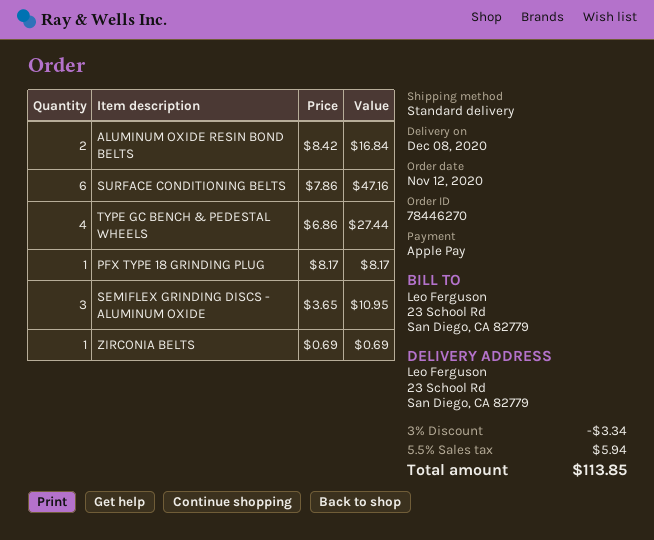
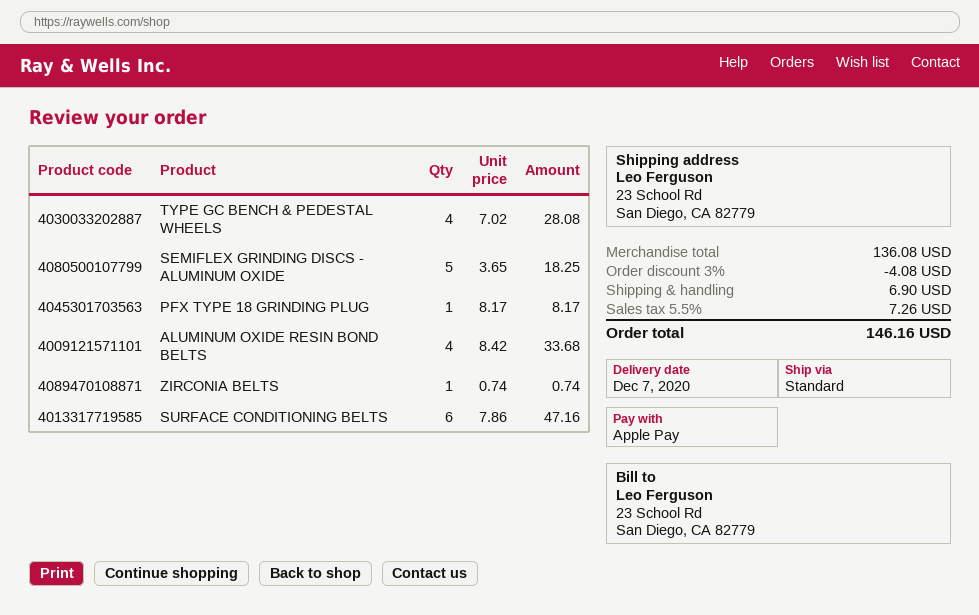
delivery date: 2020-12-08 -> 2020-12-07
ALUMINUM OXIDE RESIN BOND BELTS: 2 x 8.42 = 16.84 -> 4 x 8.42 = 33.68
TYPE GC BENCH & PEDESTAL WHEELS: 4 x 6.86 = 27.44 -> 4 x 7.02 = 28.08
SEMIFLEX GRINDING DISCS - ALUMINUM OXIDE: 3 x 3.65 = 10.95 -> 5 x 3.65 = 18.25
ZIRCONIA BELTS: 1 x 0.69 = 0.69 -> 1 x 0.74 = 0.74
discount: 3% = 3.34 -> 3% = 4.08
shipping: none -> 6.90
tax: 5.5% = 5.94 -> 5.5% = 7.26
total: 113.85 -> 146.16

